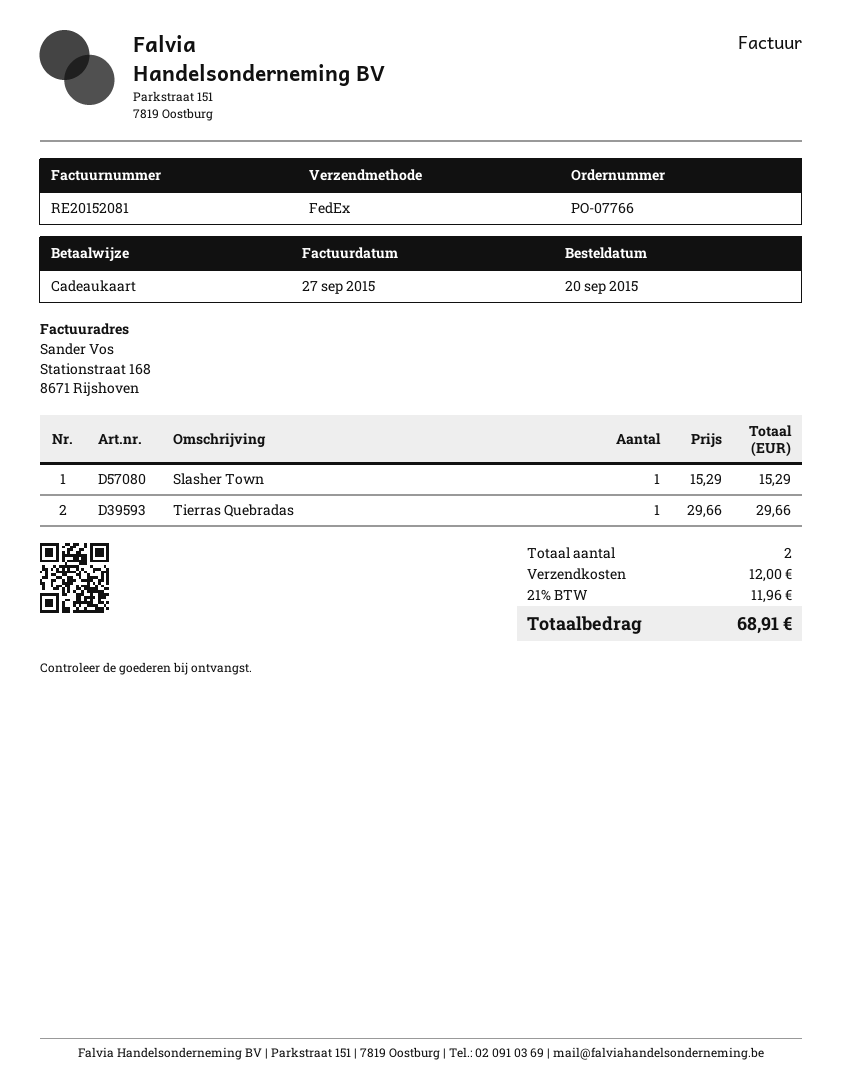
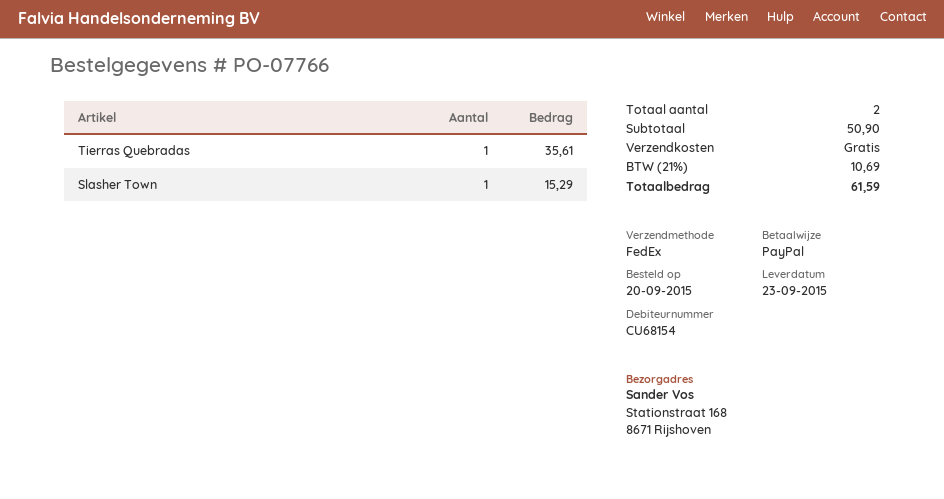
payment method: gift card -> PayPal
Tierras Quebradas: 1 for 29.66 -> 1 for 35.61
shipping: 12.00 -> 0.00
tax: 21% = 11.96 -> 21% = 10.69
total: 68.91 -> 61.59

